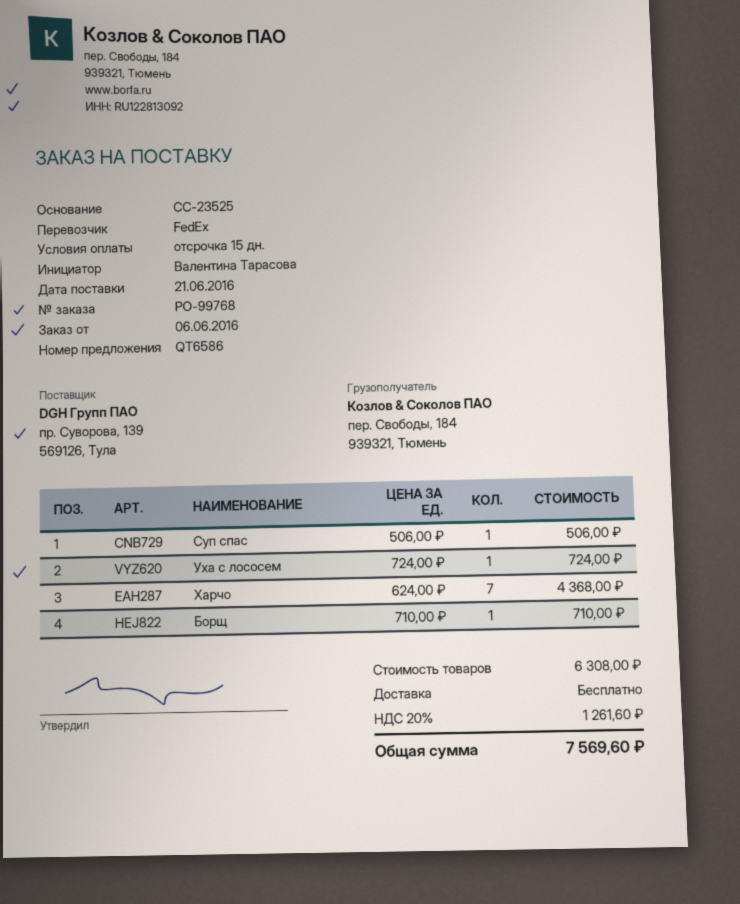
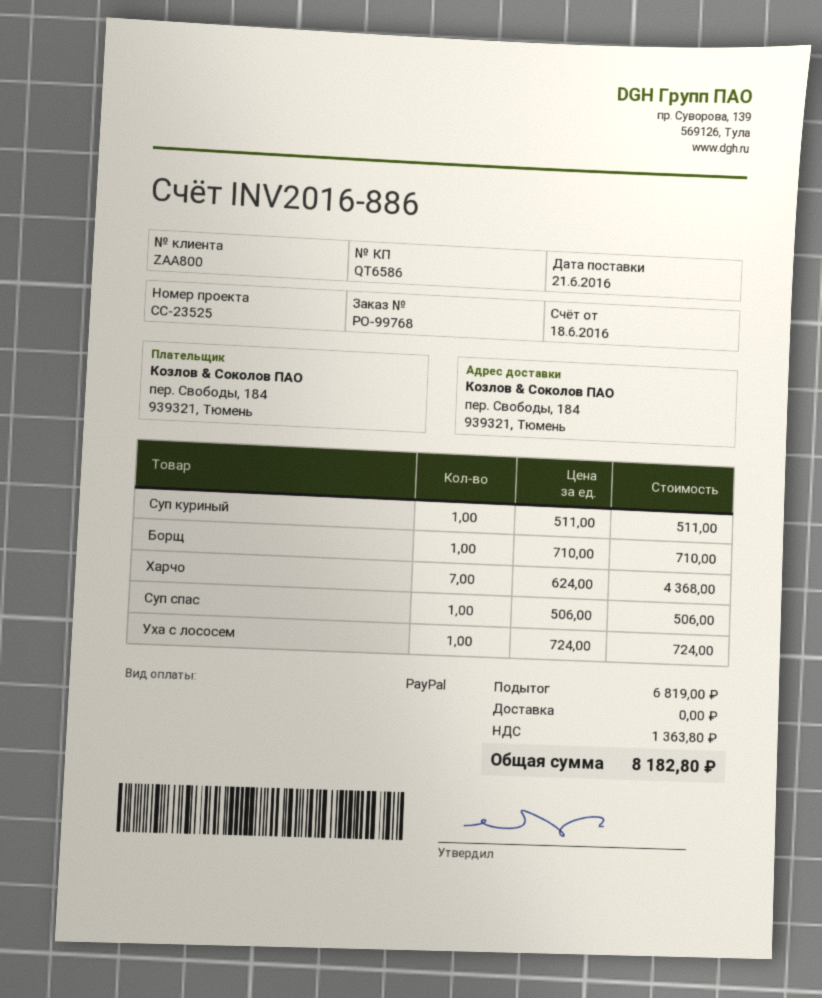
Суп куриный: none -> 1 x 511.00 = 511.00
subtotal: 6308.00 -> 6819.00
tax: 1261.60 -> 1363.80
total: 7569.60 -> 8182.80

